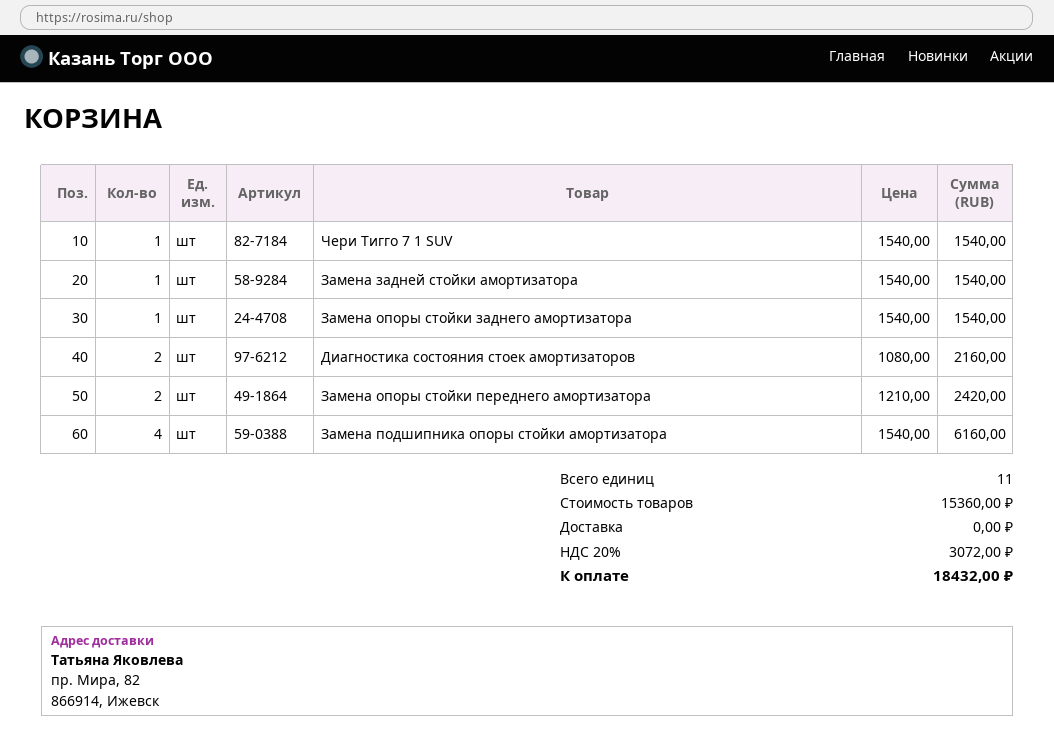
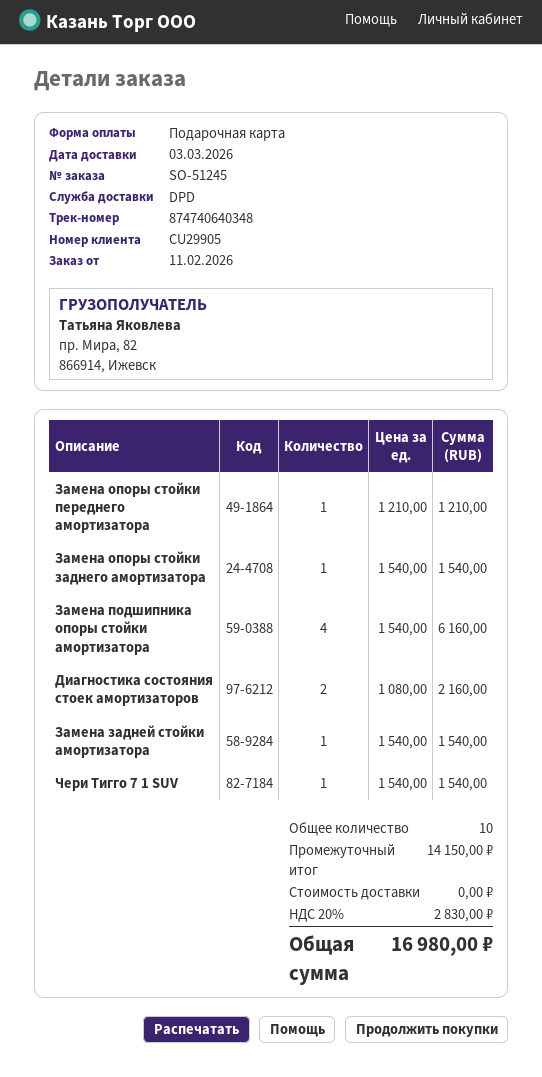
Замена опоры стойки переднего амортизатора: 2 x 1210.00 = 2420.00 -> 1 x 1210.00 = 1210.00
total quantity: 11 -> 10
subtotal: 15360.00 -> 14150.00
tax: 20% = 3072.00 -> 20% = 2830.00
total: 18432.00 -> 16980.00

